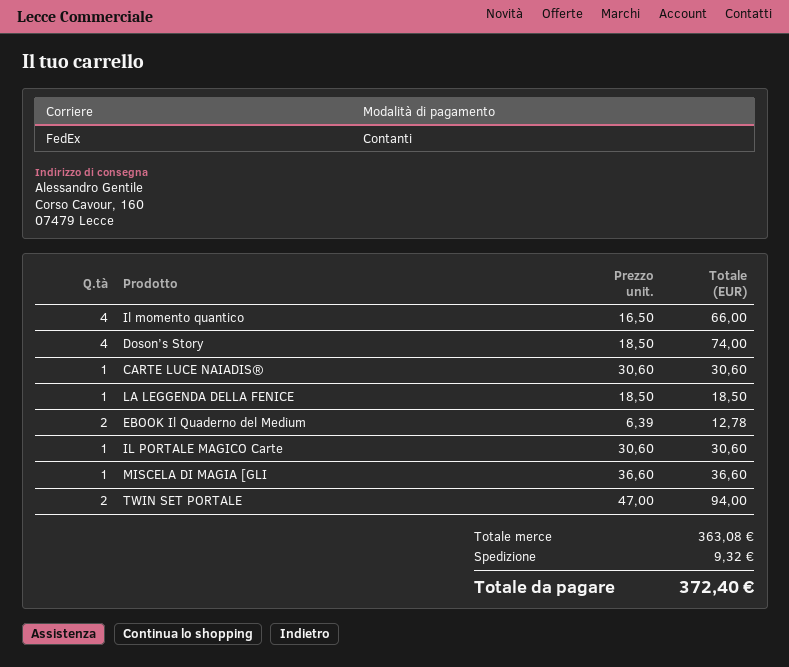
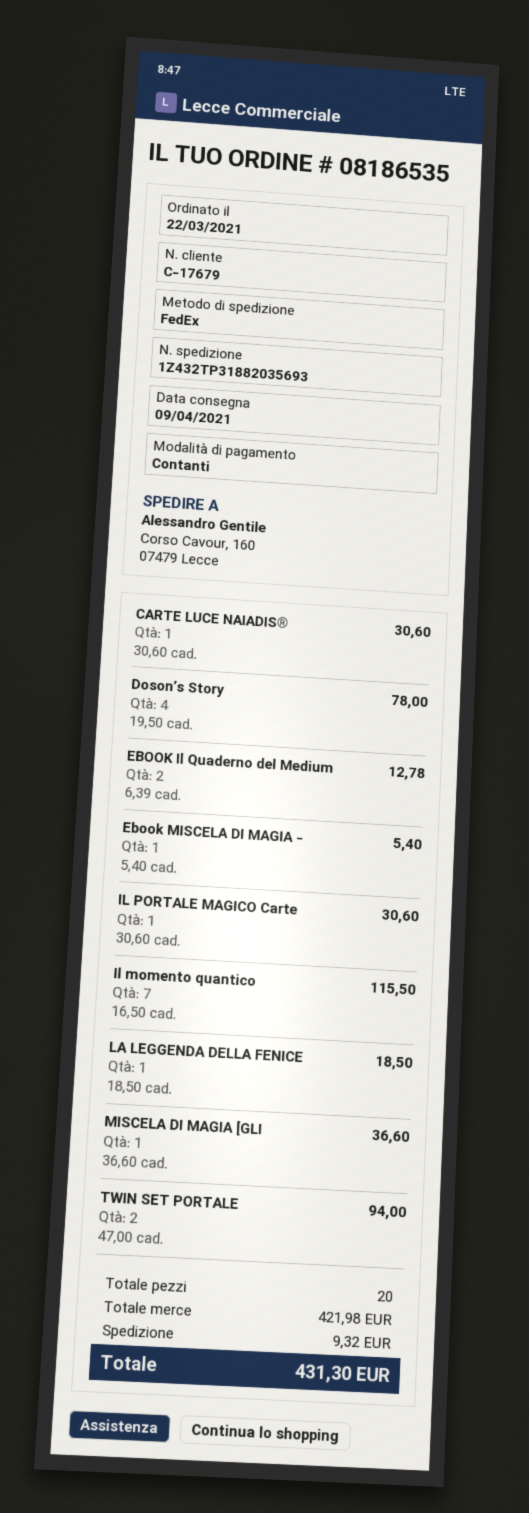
Il momento quantico: 4 x 16.50 = 66.00 -> 7 x 16.50 = 115.50
Doson’s Story: 4 x 18.50 = 74.00 -> 4 x 19.50 = 78.00
Ebook MISCELA DI MAGIA -: none -> 1 x 5.40 = 5.40
subtotal: 363.08 -> 421.98
total: 372.40 -> 431.30

